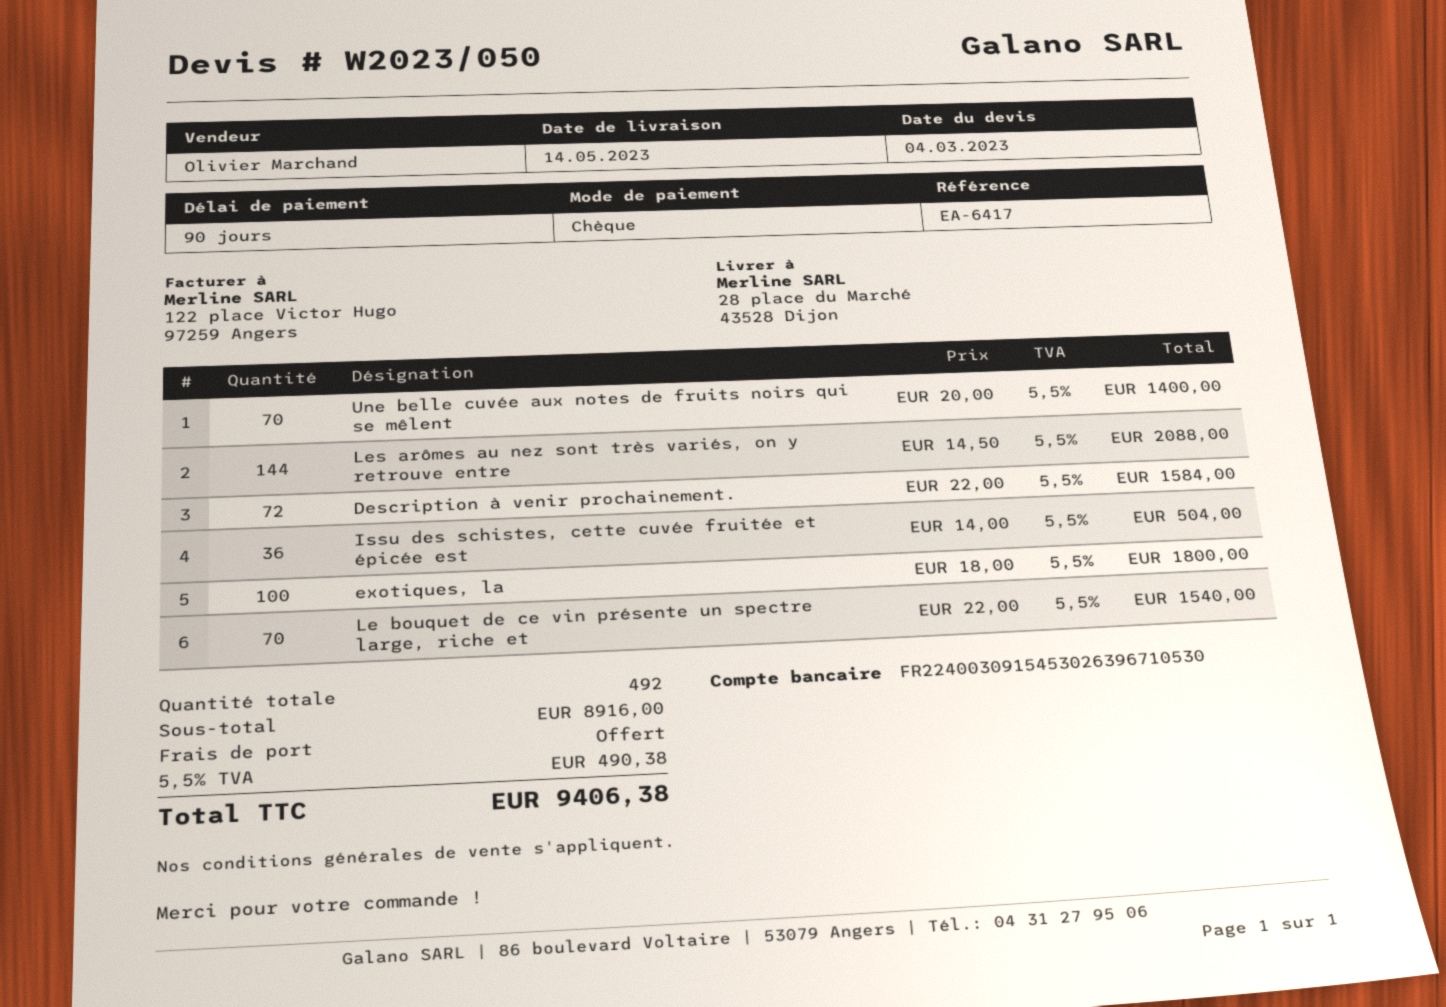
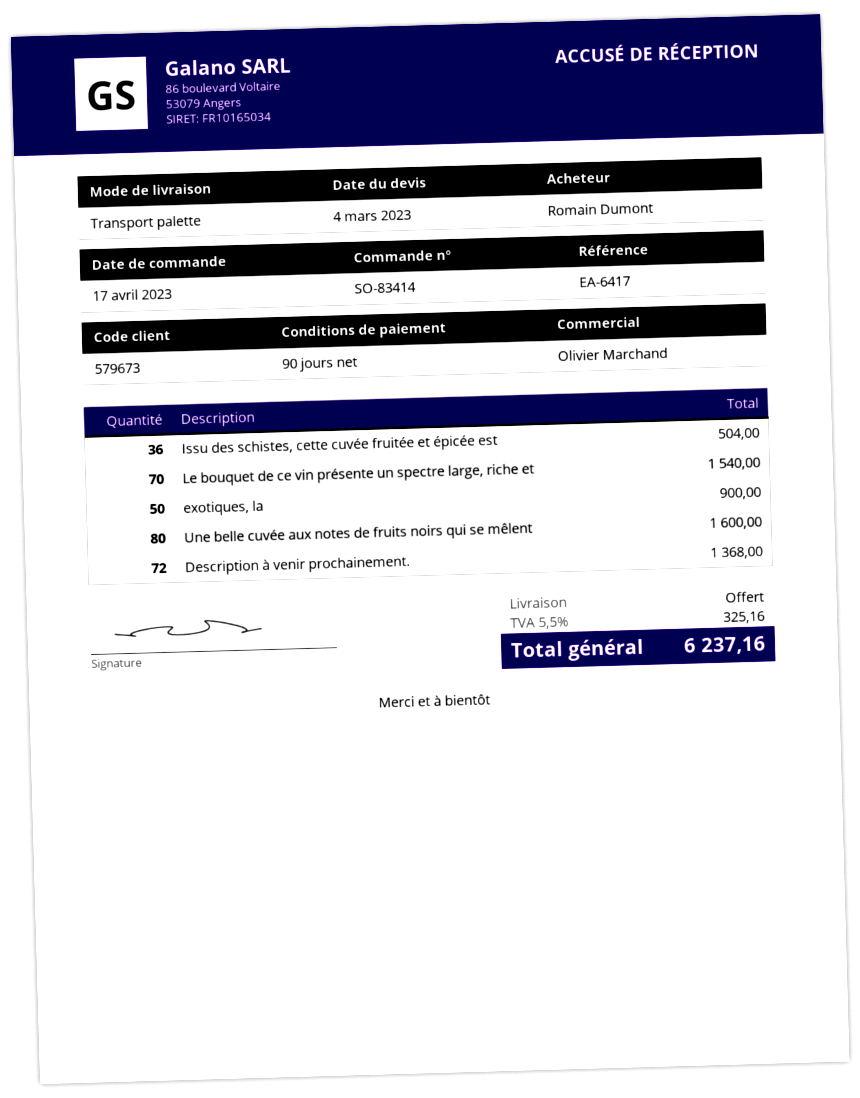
Une belle cuvée aux notes de fruits noirs qui se mêlent: 70 for 1400.00 -> 80 for 1600.00
Les arômes au nez sont très variés, on y retrouve entre: 144 for 2088.00 -> none
Description à venir prochainement.: 72 for 1584.00 -> 72 for 1368.00
exotiques, la: 100 for 1800.00 -> 50 for 900.00
tax: 5.5% = 490.38 -> 5.5% = 325.16
total: 9406.38 -> 6237.16

